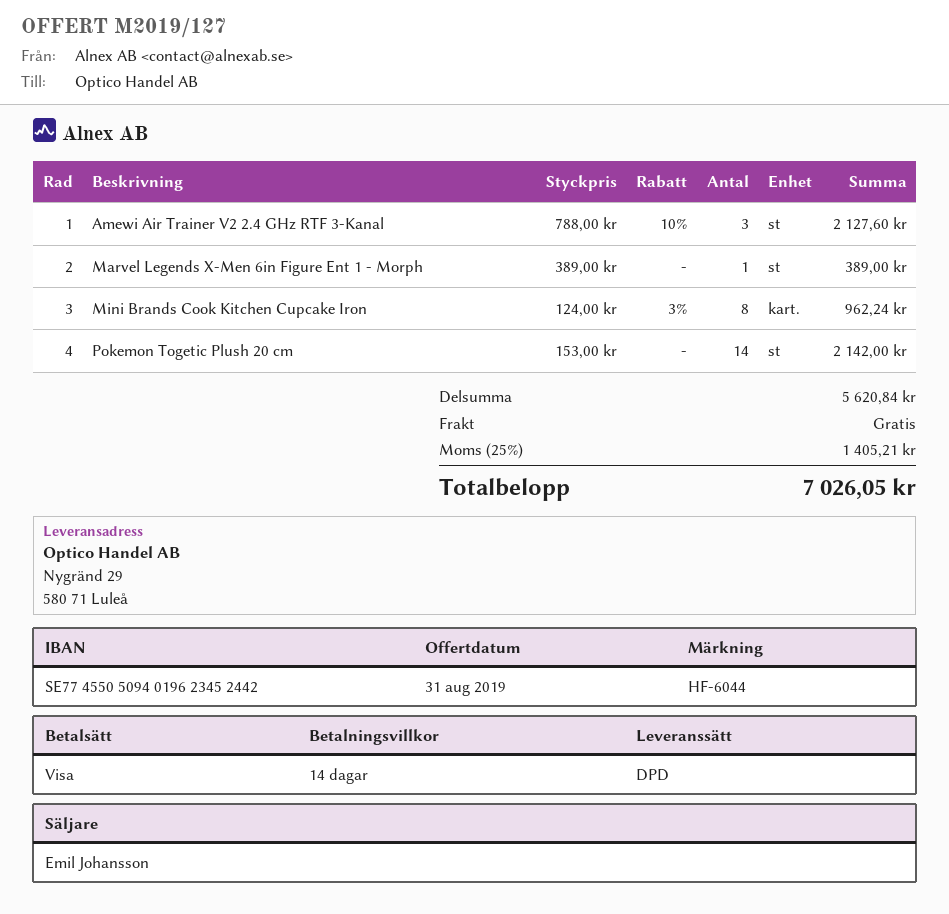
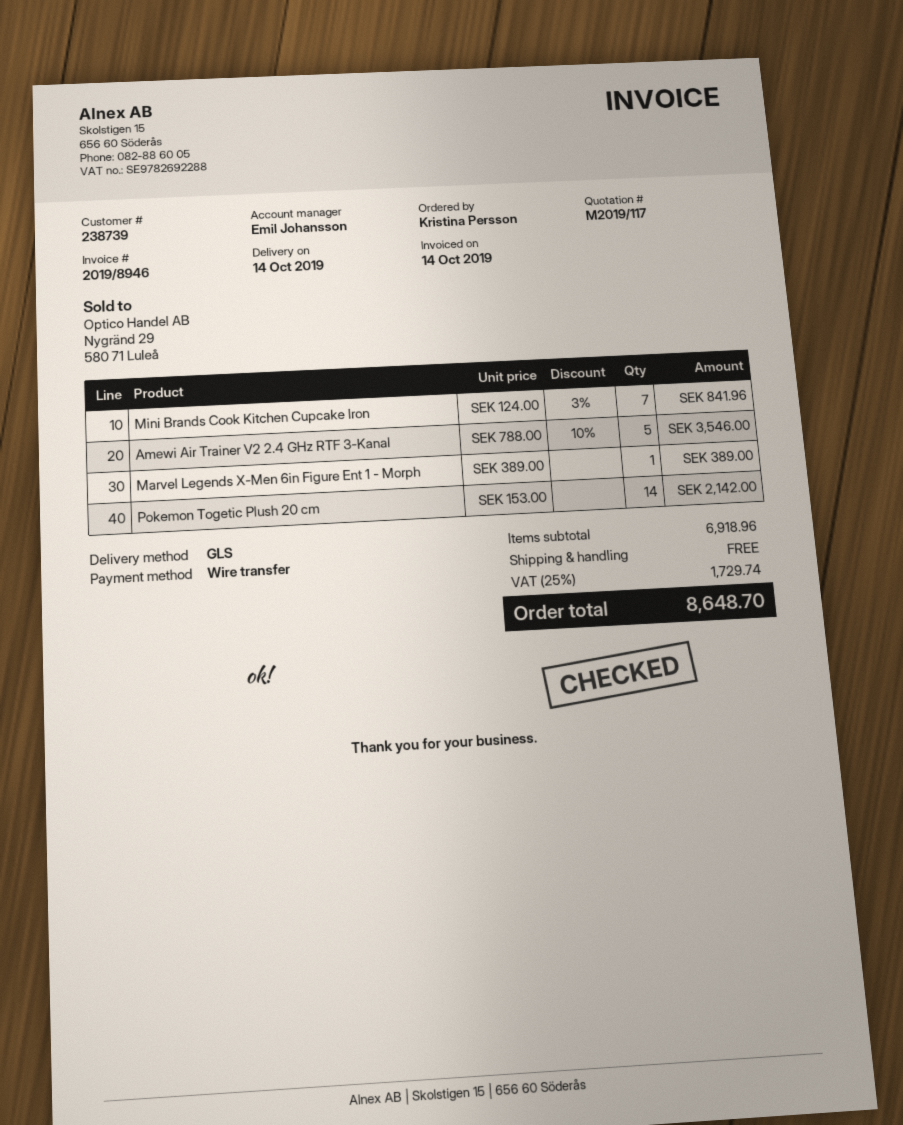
quote number: M2019/127 -> M2019/117
payment method: Visa -> bank transfer
shipping method: DPD -> GLS
Amewi Air Trainer V2 2.4 GHz RTF 3-Kanal: 3 x 788.00 - 10% = 2127.60 -> 5 x 788.00 - 10% = 3546.00
Mini Brands Cook Kitchen Cupcake Iron: 8 x 124.00 - 3% = 962.24 -> 7 x 124.00 - 3% = 841.96
subtotal: 5620.84 -> 6918.96
tax: 25% = 1405.21 -> 25% = 1729.74
total: 7026.05 -> 8648.70

